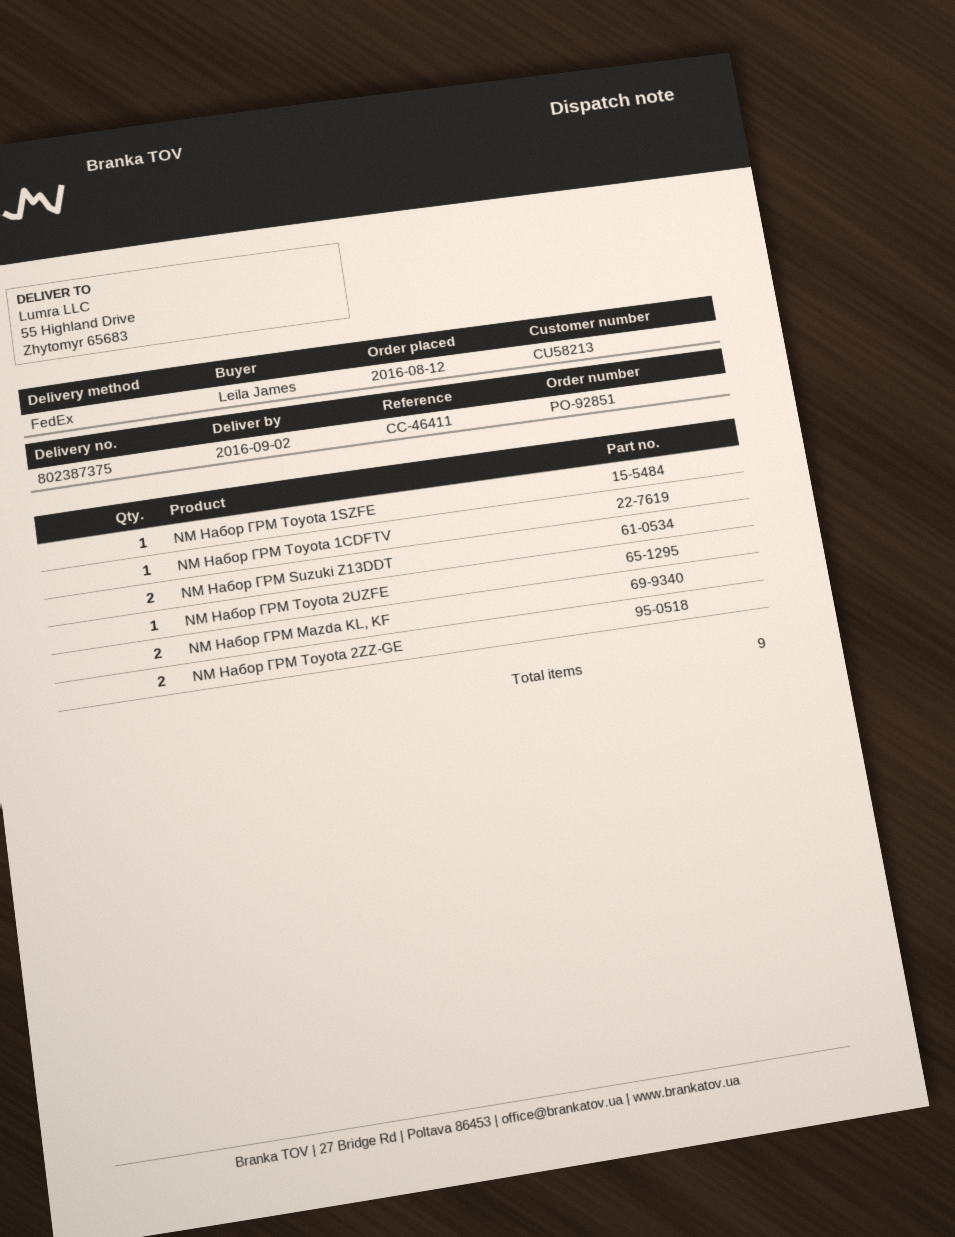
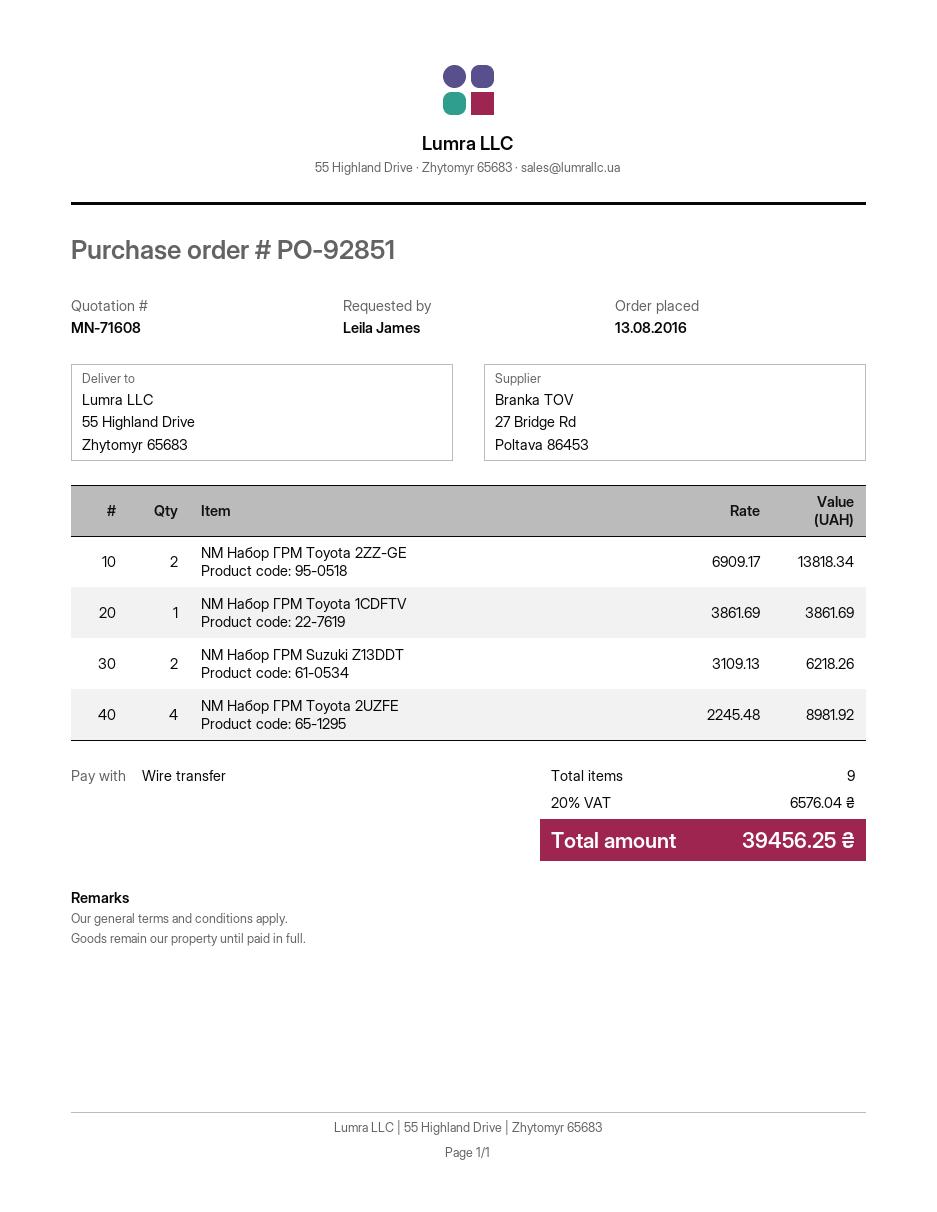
order date: 2016-08-12 -> 2016-08-13
NM Набор ГРМ Toyota 1SZFE: 1 -> none
NM Набор ГРМ Toyota 2UZFE: 1 -> 4
NM Набор ГРМ Mazda KL, KF: 2 -> none

